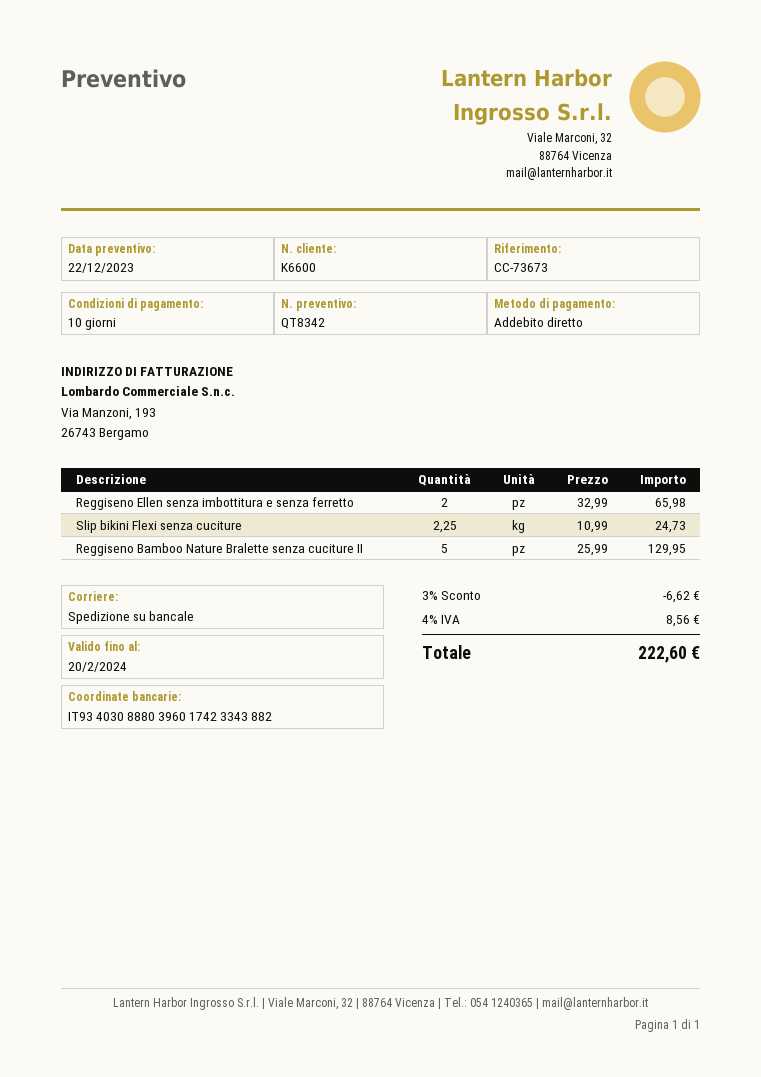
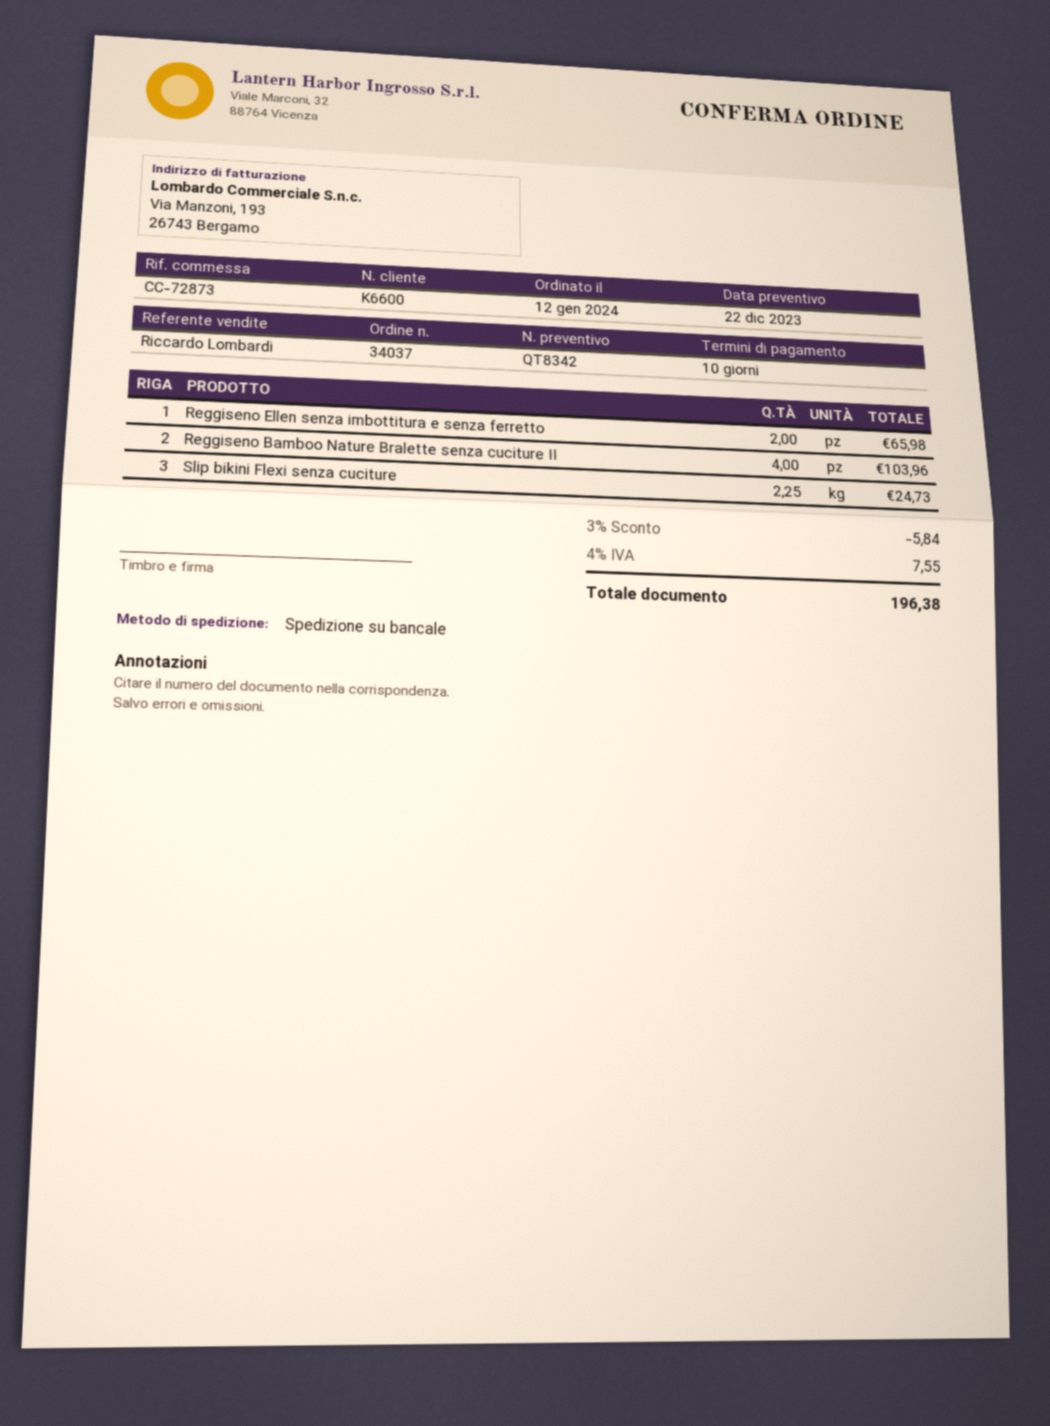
reference: CC-73673 -> CC-72873
Reggiseno Bamboo Nature Bralette senza cuciture II: 5 for 129.95 -> 4 for 103.96
discount: 3% = 6.62 -> 3% = 5.84
tax: 4% = 8.56 -> 4% = 7.55
total: 222.60 -> 196.38

